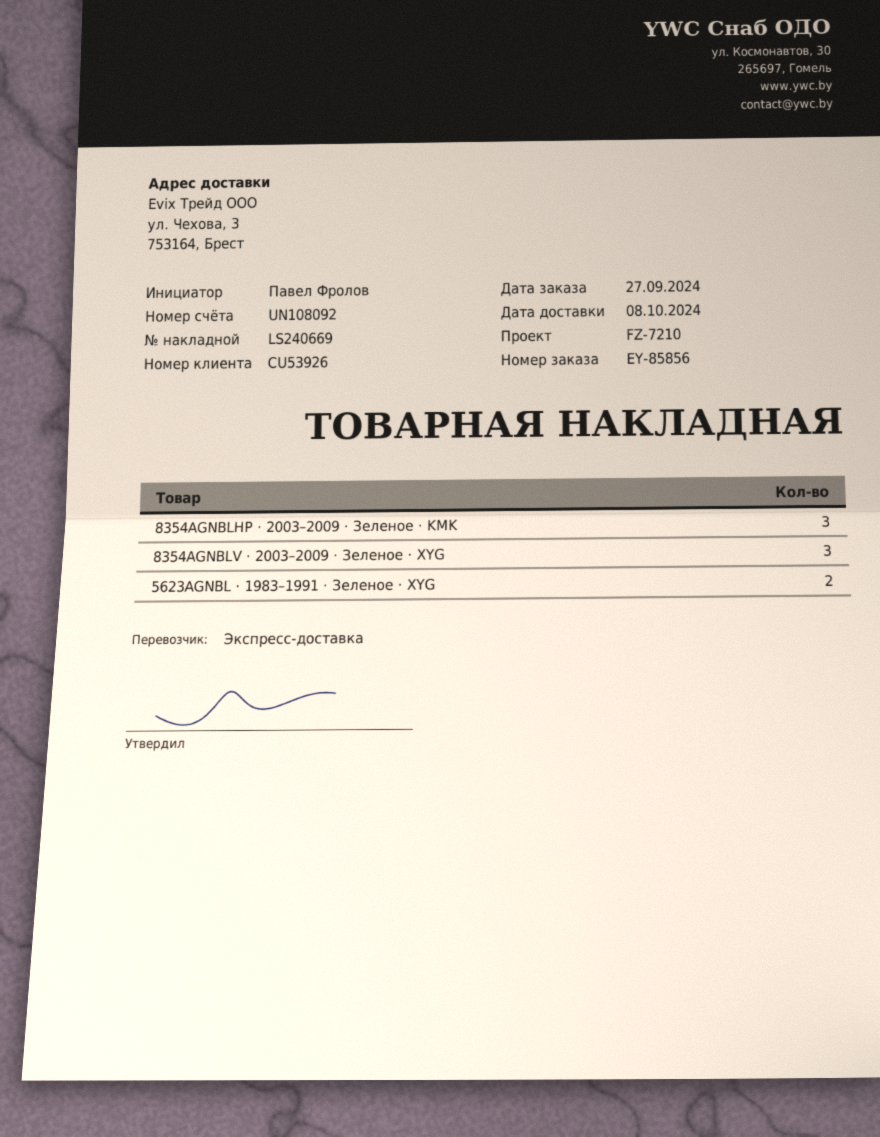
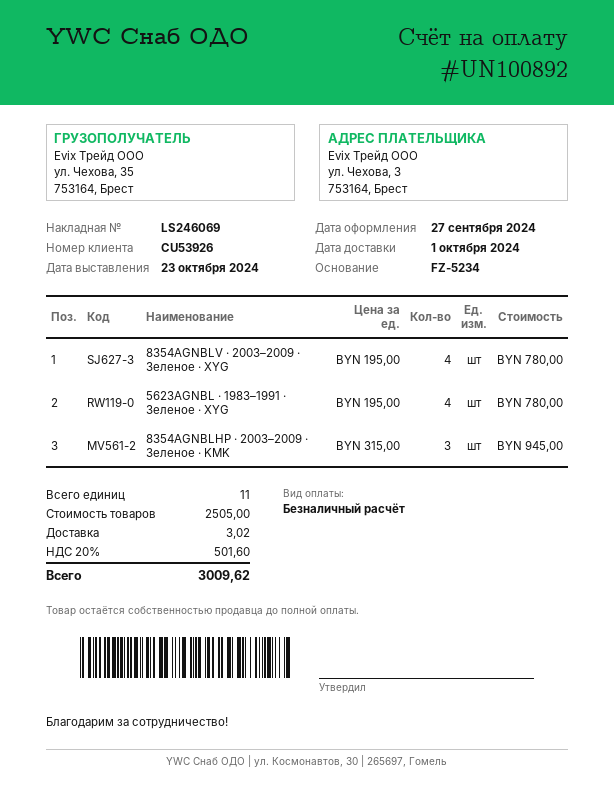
delivery note number: LS240669 -> LS246069
delivery date: 2024-10-08 -> 2024-10-01
invoice number: UN108092 -> UN100892
reference: FZ-7210 -> FZ-5234
ship to: ул. Чехова, 3, 753164, Брест -> ул. Чехова, 35, 753164, Брест
8354AGNBLV · 2003–2009 · Зеленое · XYG: 3 -> 4
5623AGNBL · 1983–1991 · Зеленое · XYG: 2 -> 4

